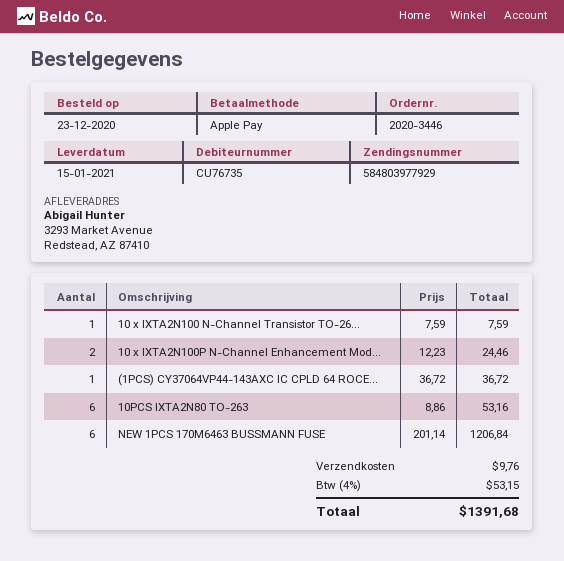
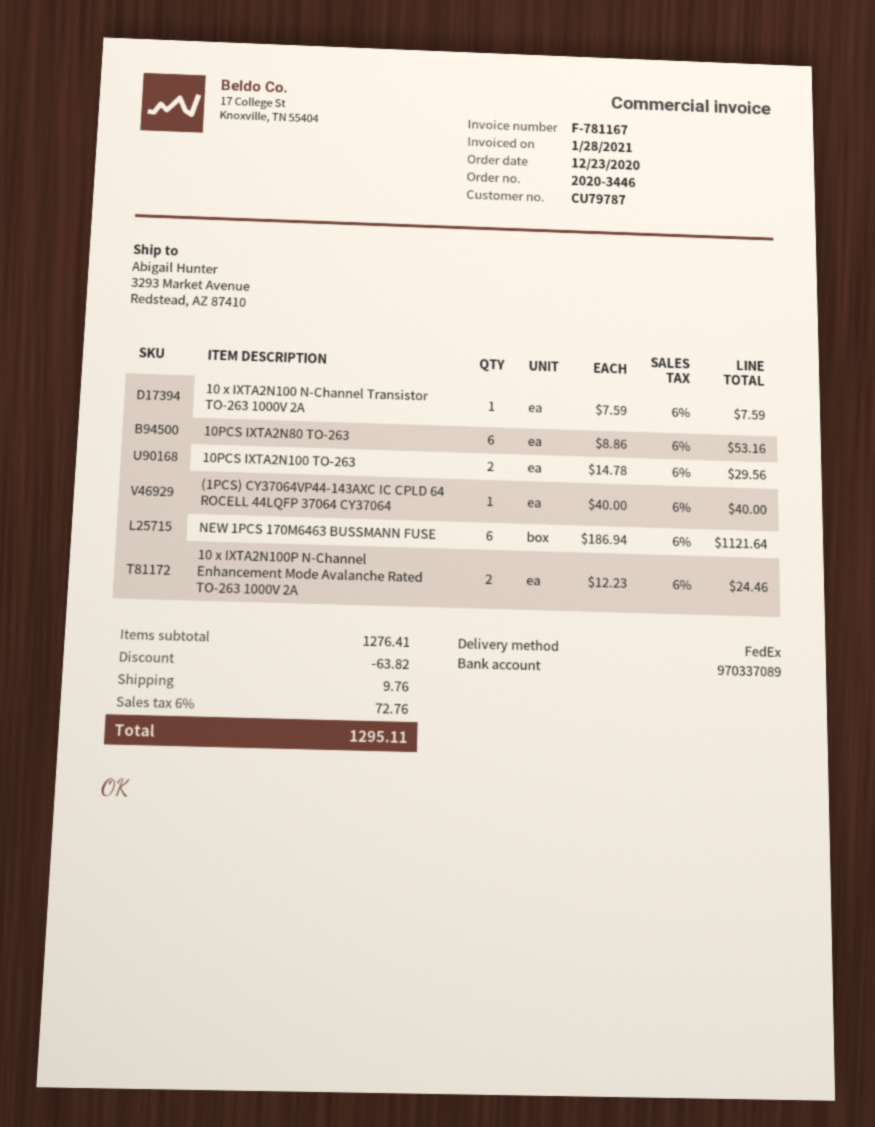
customer number: CU76735 -> CU79787
(1PCS) CY37064VP44-143AXC IC CPLD 64 ROCE...: 1 x 36.72 = 36.72 -> 1 x 40.00 = 40.00
NEW 1PCS 170M6463 BUSSMANN FUSE: 6 x 201.14 = 1206.84 -> 6 x 186.94 = 1121.64
10PCS IXTA2N100 TO-263: none -> 2 x 14.78 = 29.56
discount: none -> 63.82
tax: 4% = 53.15 -> 6% = 72.76
total: 1391.68 -> 1295.11

